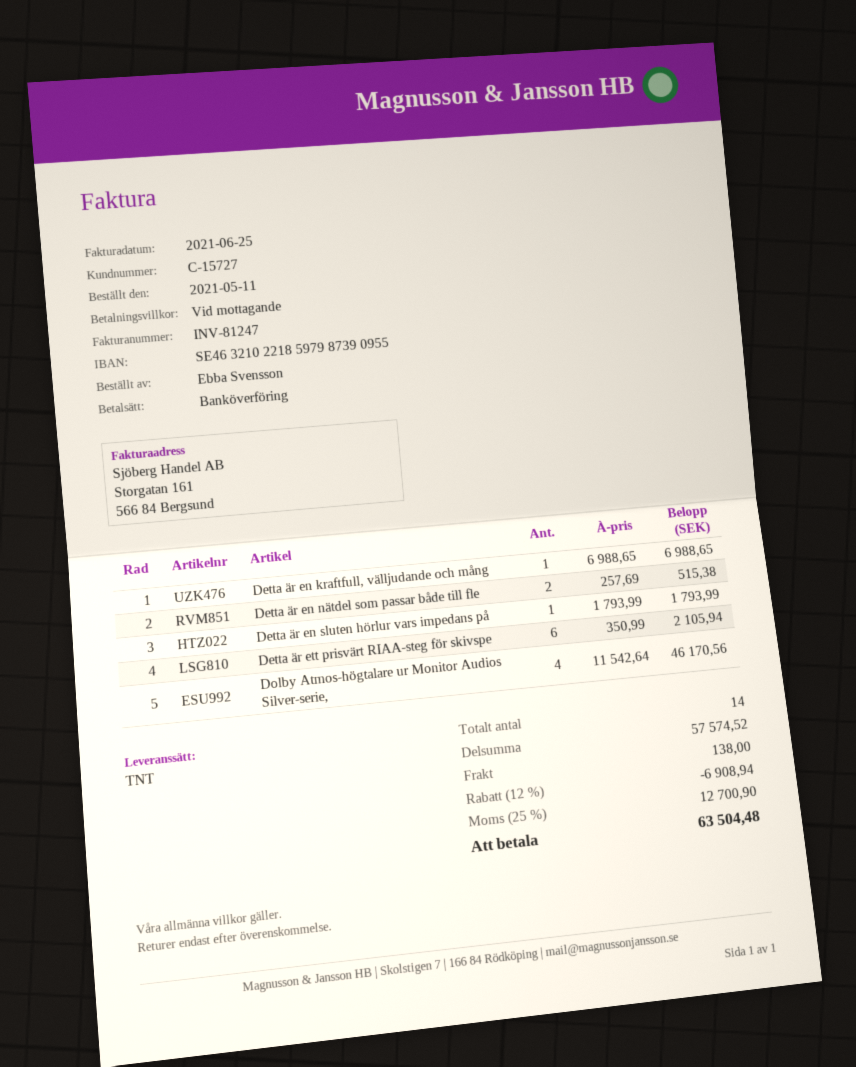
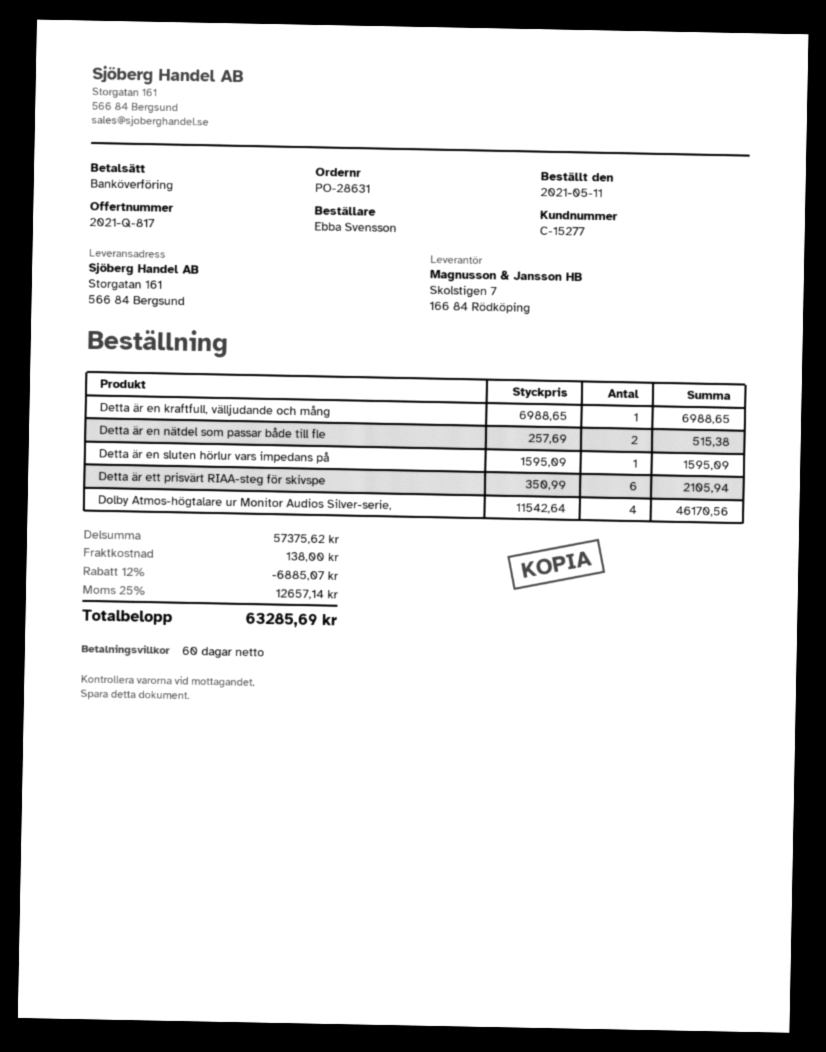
payment terms: on receipt -> 60 days
customer number: C-15727 -> C-15277
Detta är en sluten hörlur vars impedans på: 1 x 1793.99 = 1793.99 -> 1 x 1595.09 = 1595.09
subtotal: 57574.52 -> 57375.62
discount: 12% = 6908.94 -> 12% = 6885.07
tax: 25% = 12700.90 -> 25% = 12657.14
total: 63504.48 -> 63285.69

